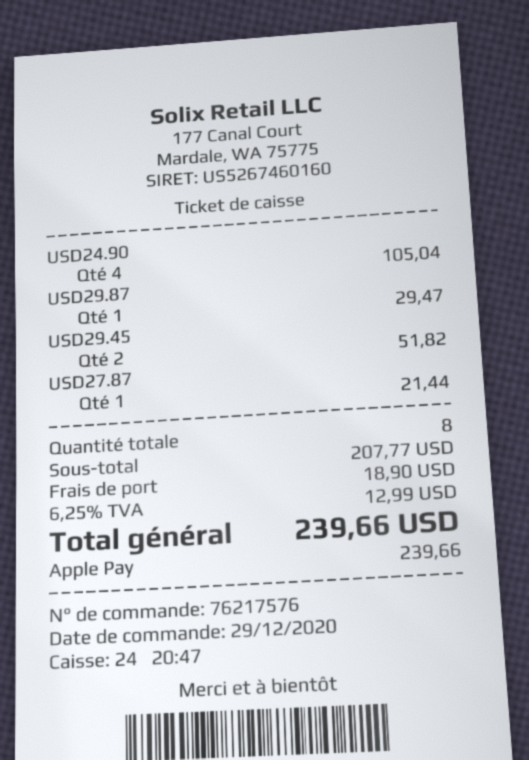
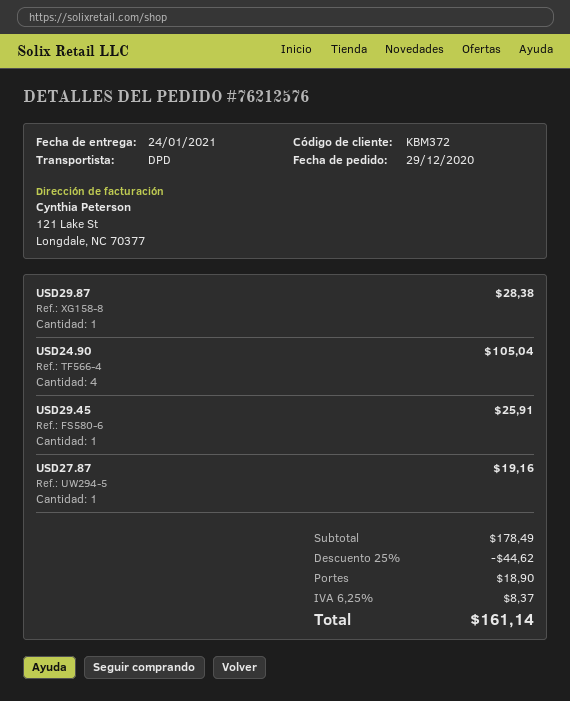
order number: 76217576 -> 76212576
USD29.87: 1 for 29.47 -> 1 for 28.38
USD29.45: 2 for 51.82 -> 1 for 25.91
USD27.87: 1 for 21.44 -> 1 for 19.16
subtotal: 207.77 -> 178.49
discount: none -> 25% = 44.62
tax: 6.25% = 12.99 -> 6.25% = 8.37
total: 239.66 -> 161.14

